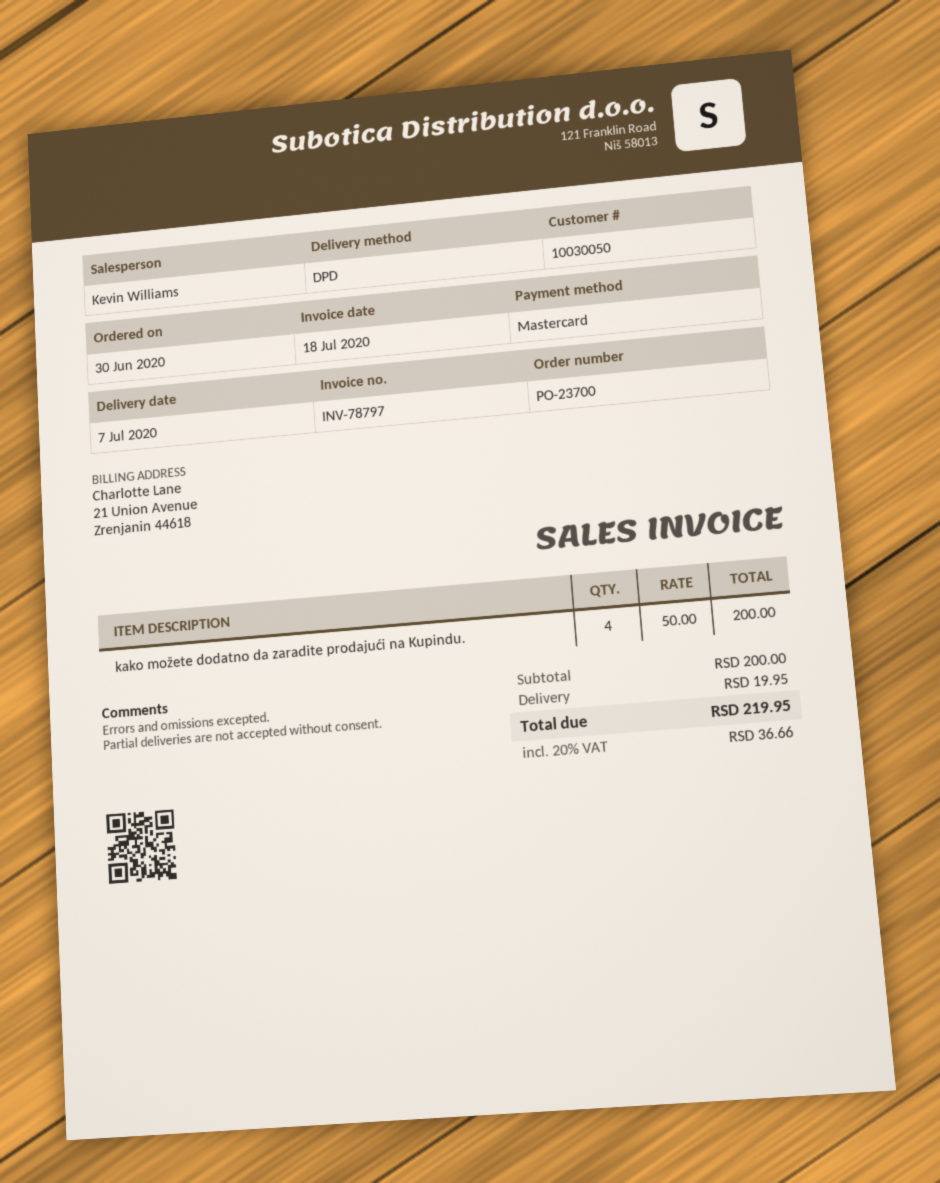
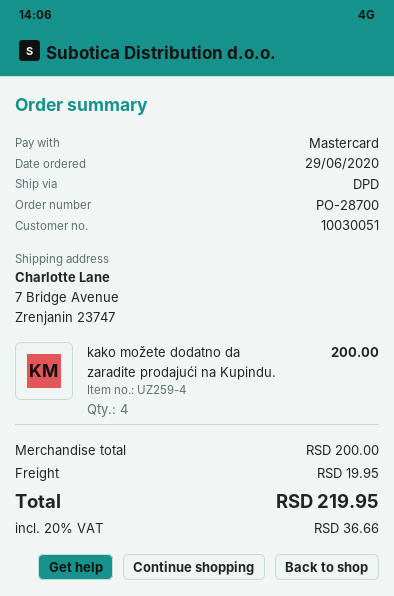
order number: PO-23700 -> PO-28700
order date: 2020-06-30 -> 2020-06-29
customer number: 10030050 -> 10030051

